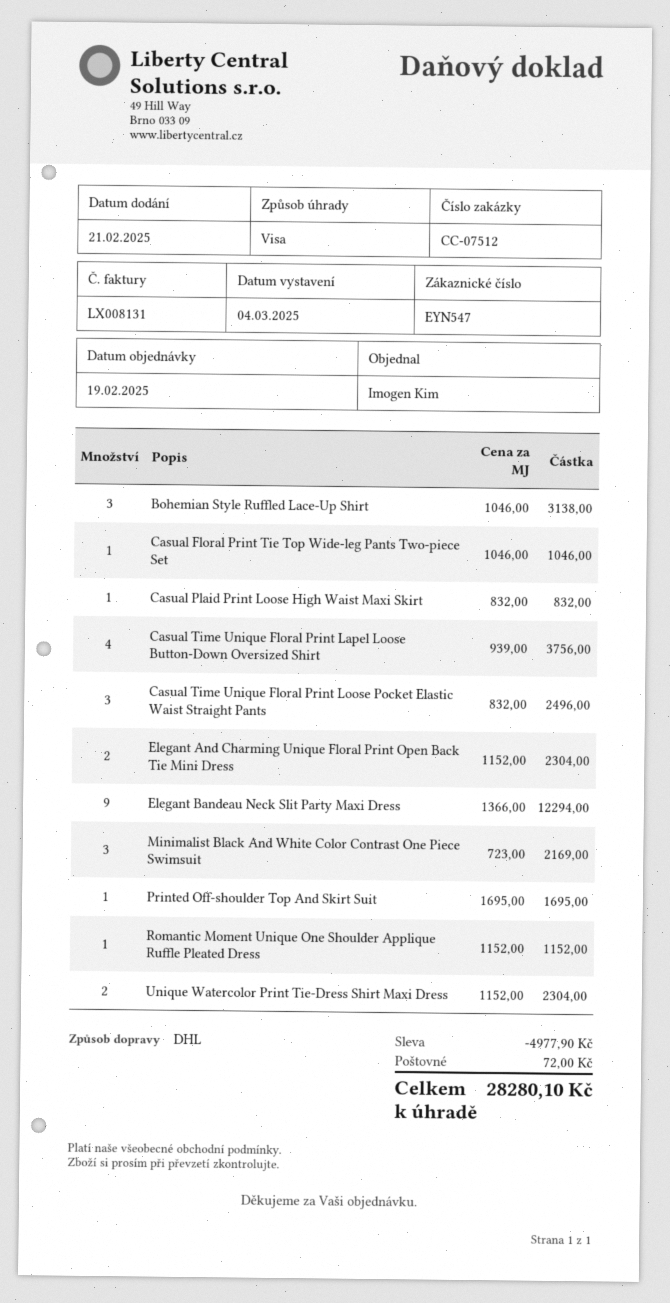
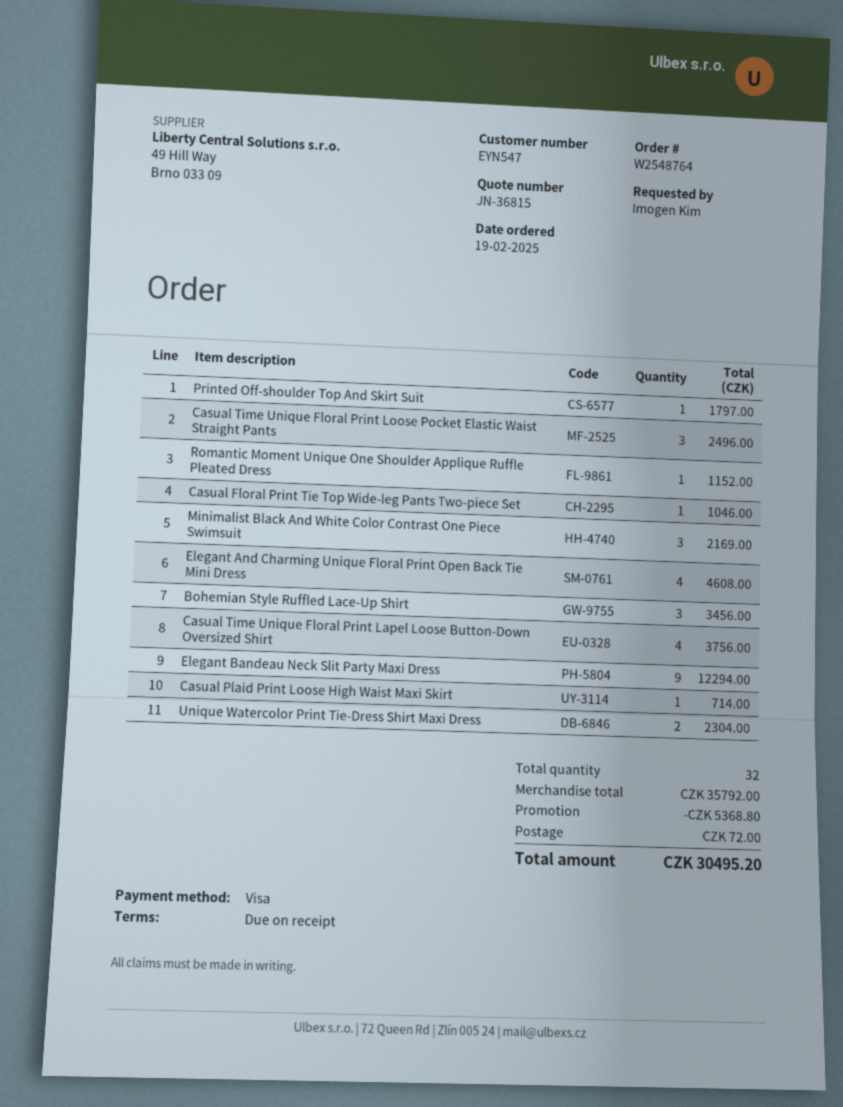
Bohemian Style Ruffled Lace-Up Shirt: 3 for 3138.00 -> 3 for 3456.00
Casual Plaid Print Loose High Waist Maxi Skirt: 1 for 832.00 -> 1 for 714.00
Elegant And Charming Unique Floral Print Open Back Tie Mini Dress: 2 for 2304.00 -> 4 for 4608.00
Printed Off-shoulder Top And Skirt Suit: 1 for 1695.00 -> 1 for 1797.00
discount: 4977.90 -> 5368.80
total: 28280.10 -> 30495.20

